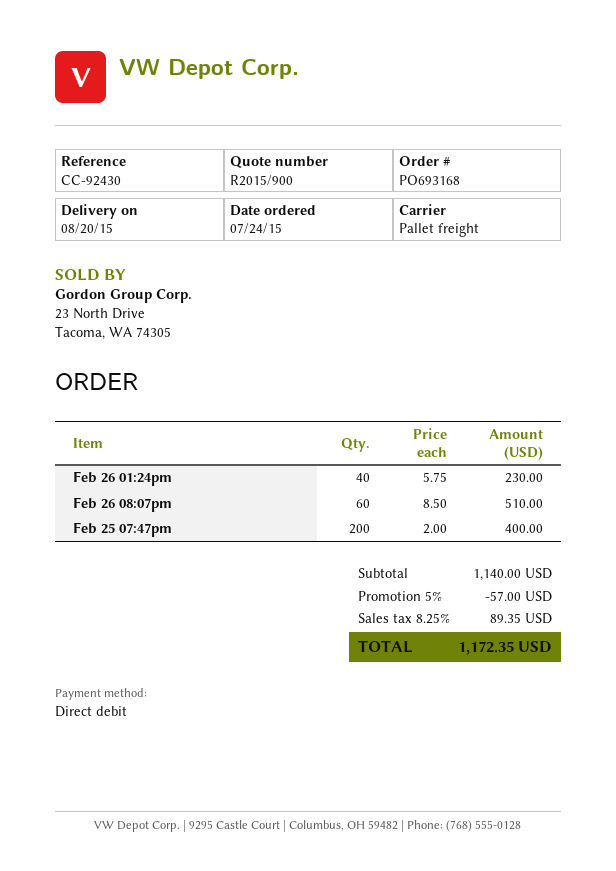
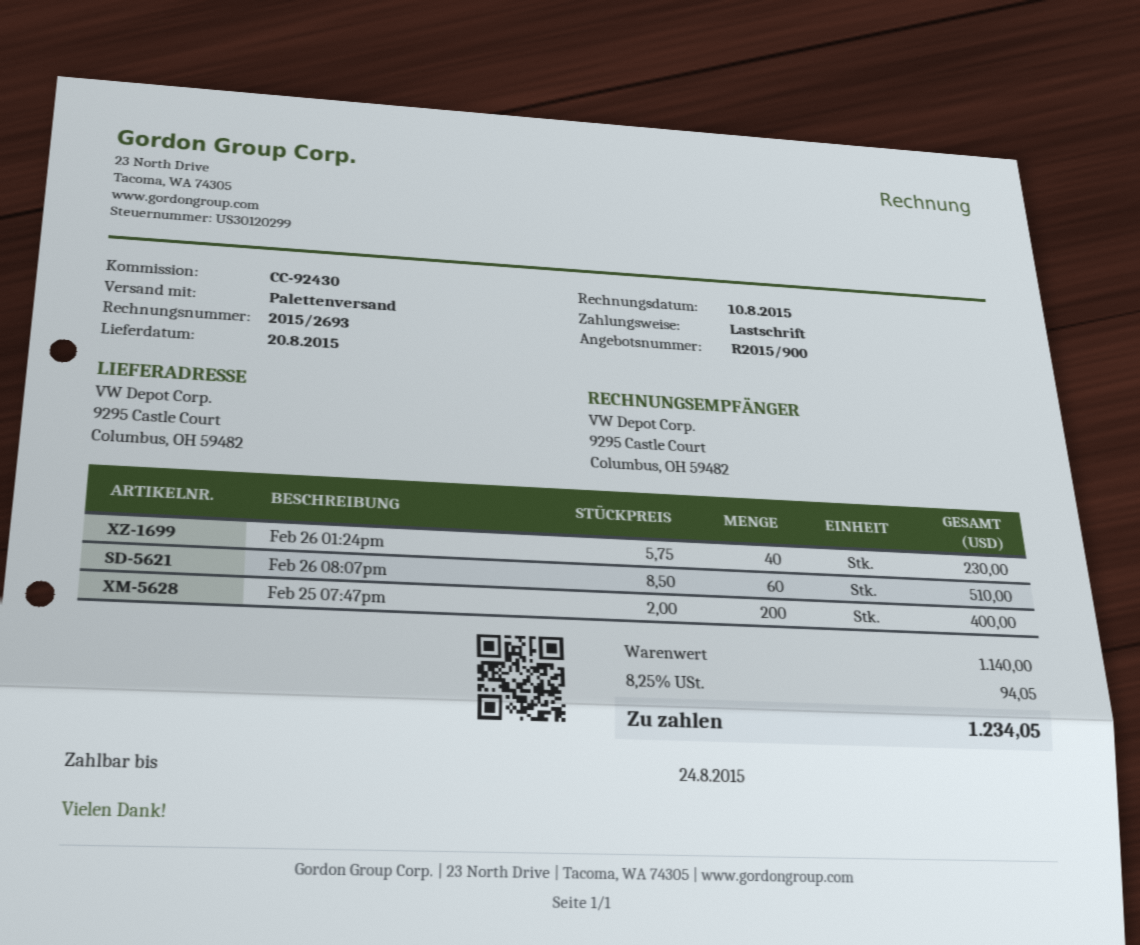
discount: 5% = 57.00 -> none
tax: 8.25% = 89.35 -> 8.25% = 94.05
total: 1172.35 -> 1234.05

